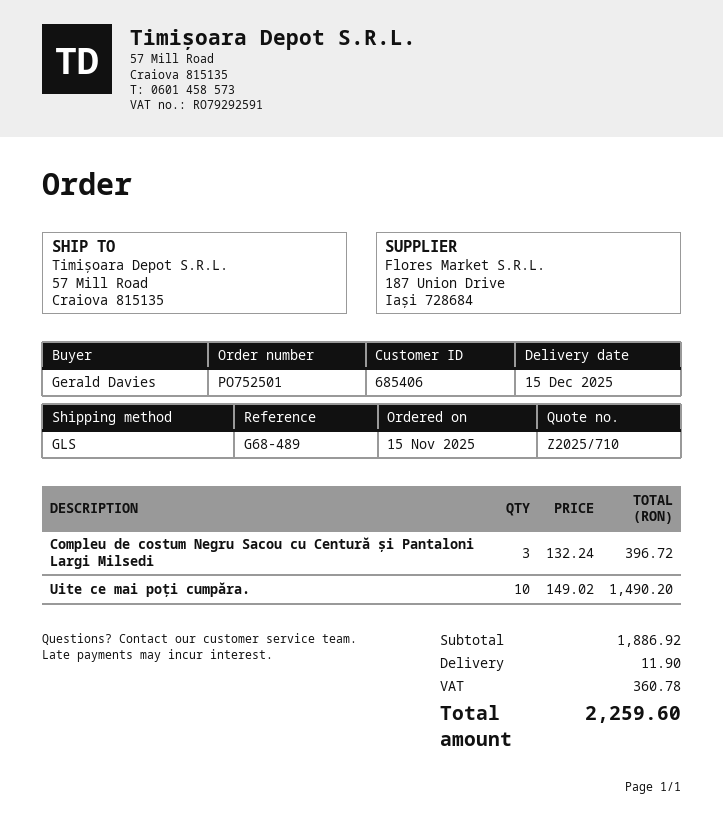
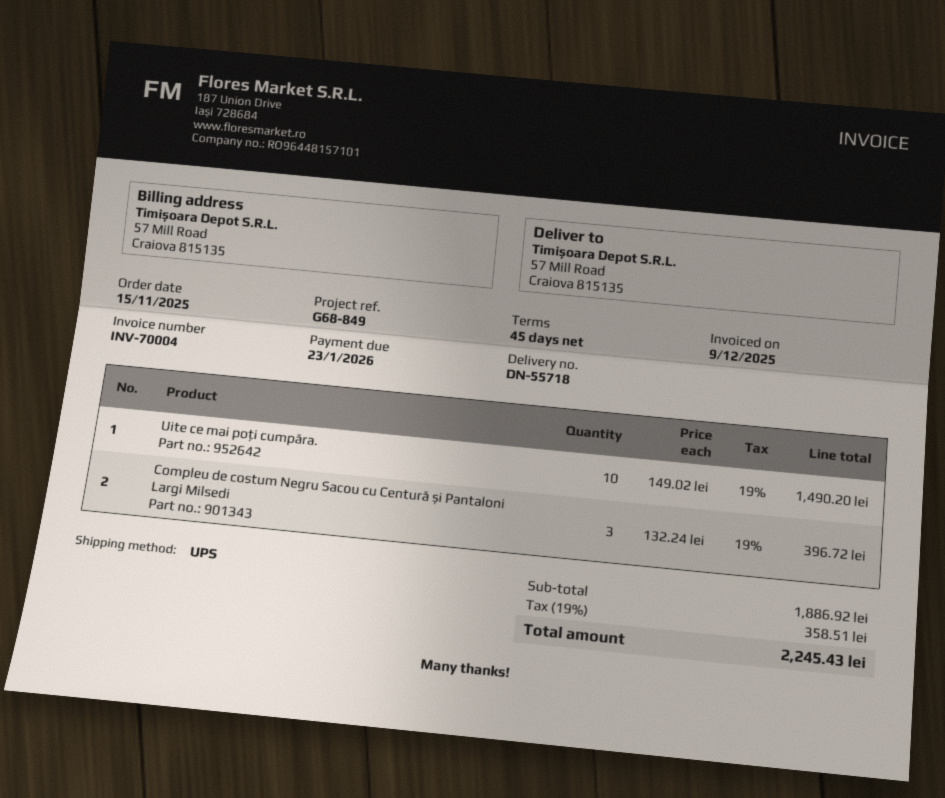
reference: G68-489 -> G68-849
shipping method: GLS -> UPS
shipping: 11.90 -> none
tax: 360.78 -> 358.51
total: 2259.60 -> 2245.43

